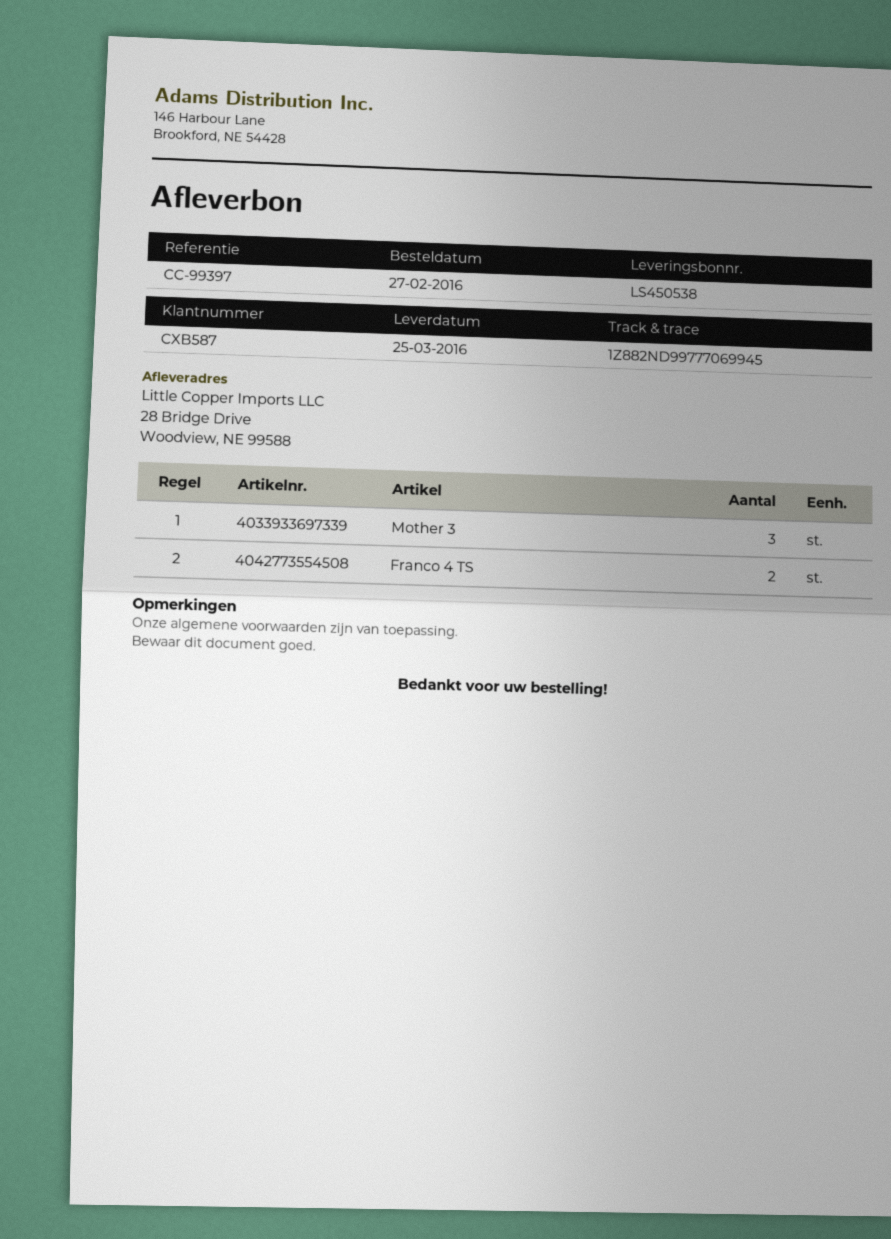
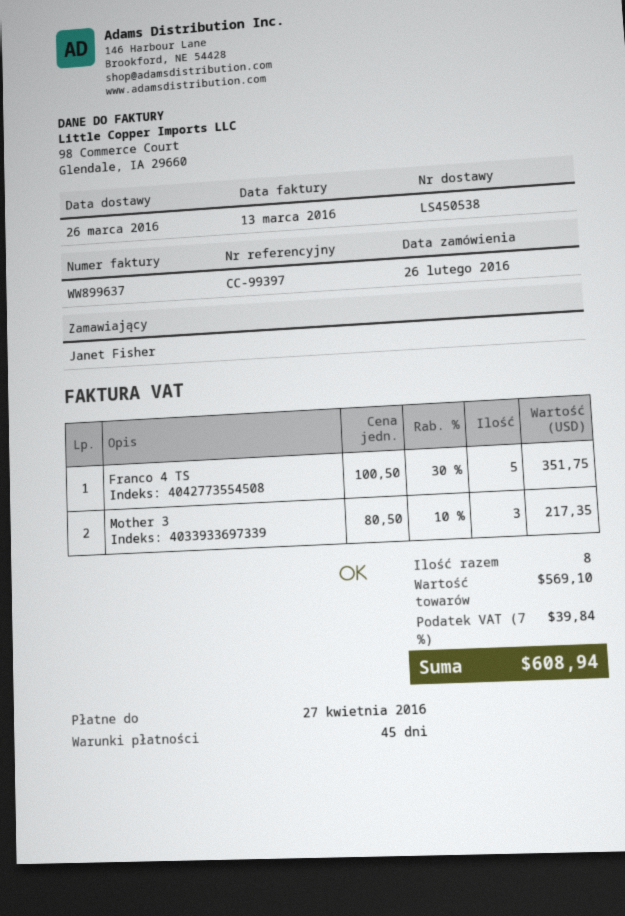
order date: 2016-02-27 -> 2016-02-26
delivery date: 2016-03-25 -> 2016-03-26
Franco 4 TS: 2 -> 5

